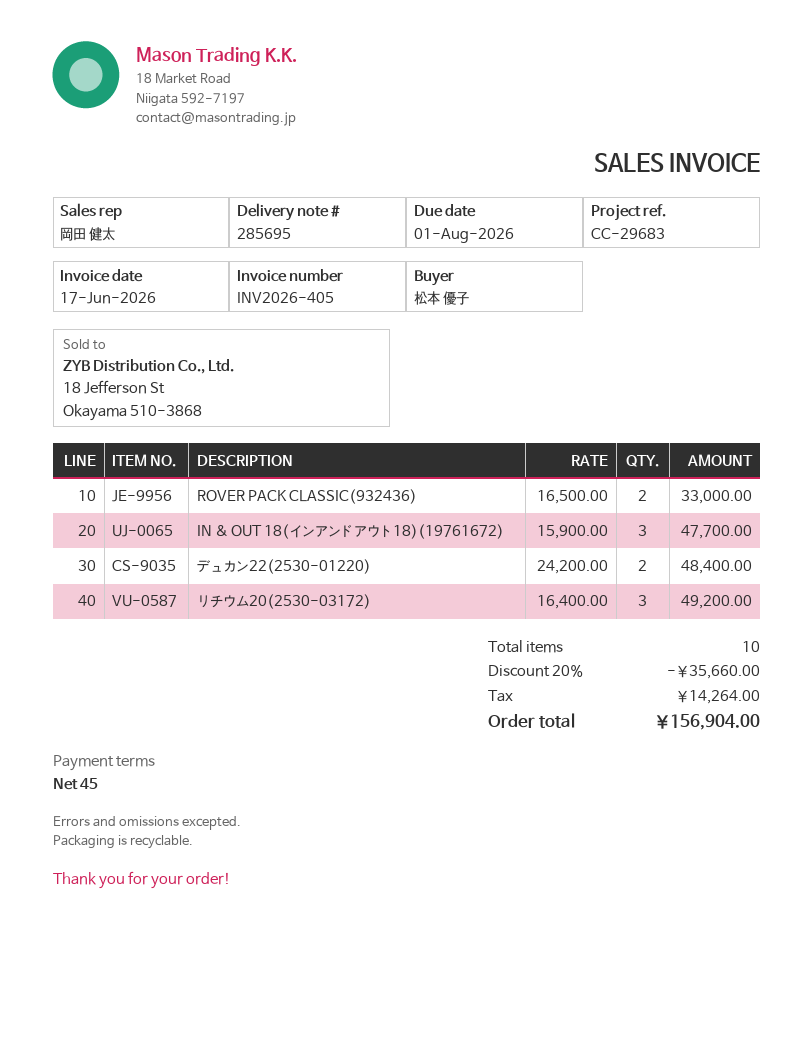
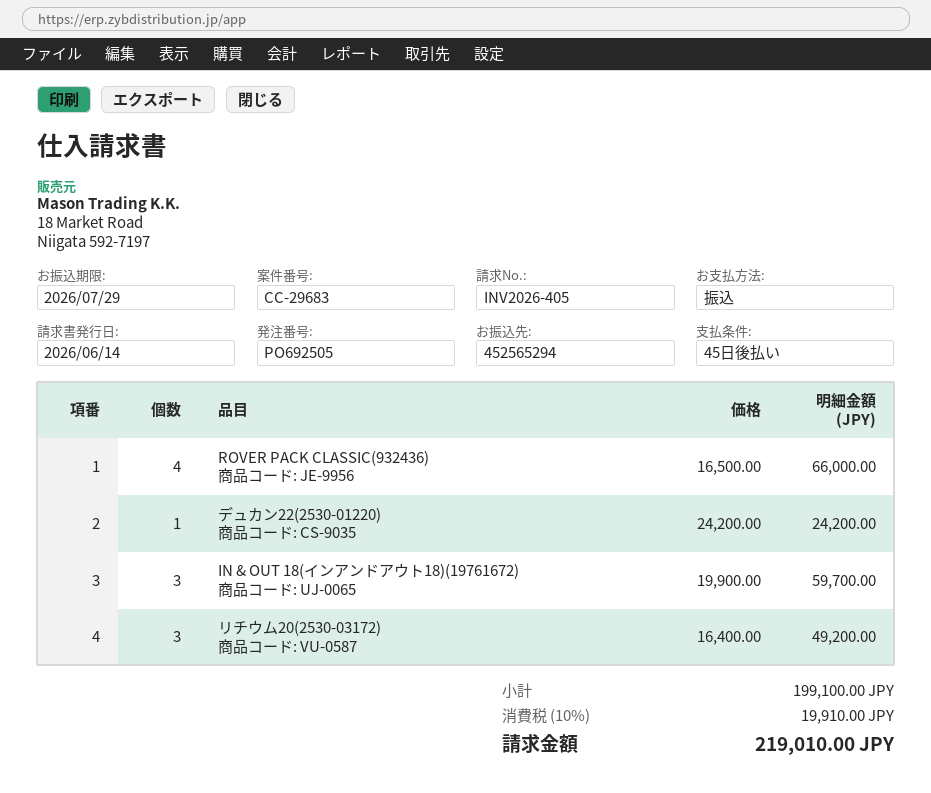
invoice date: 2026-06-17 -> 2026-06-14
due date: 2026-08-01 -> 2026-07-29
ROVER PACK CLASSIC(932436): 2 x 16500.00 = 33000.00 -> 4 x 16500.00 = 66000.00
IN & OUT 18(インアンドアウト18)(19761672): 3 x 15900.00 = 47700.00 -> 3 x 19900.00 = 59700.00
デュカン22(2530-01220): 2 x 24200.00 = 48400.00 -> 1 x 24200.00 = 24200.00
discount: 20% = 35660.00 -> none
tax: 14264.00 -> 19910.00
total: 156904.00 -> 219010.00

